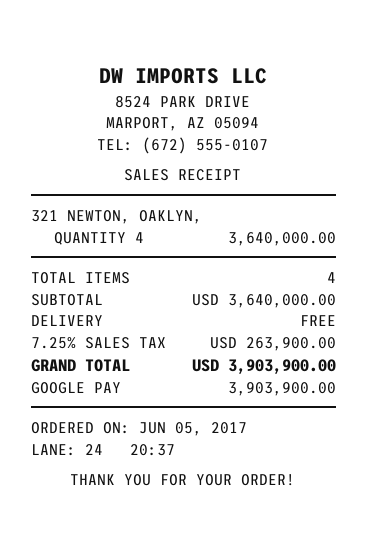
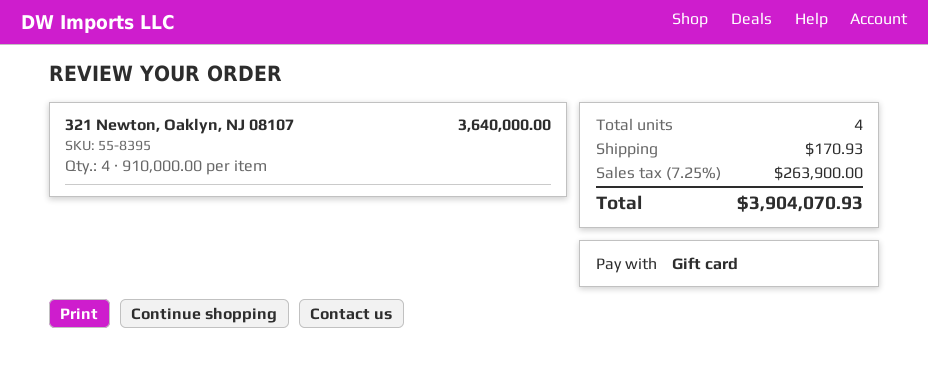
payment method: Google Pay -> gift card
shipping: 0.00 -> 170.93
total: 3903900.00 -> 3904070.93

